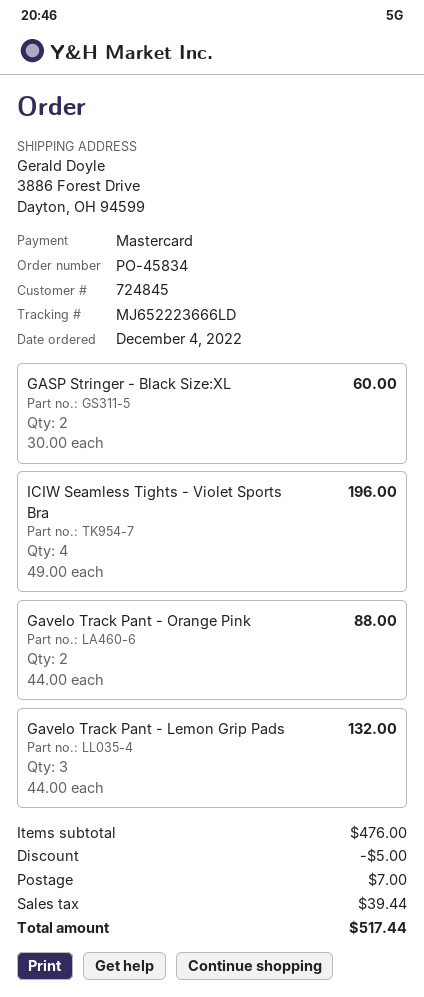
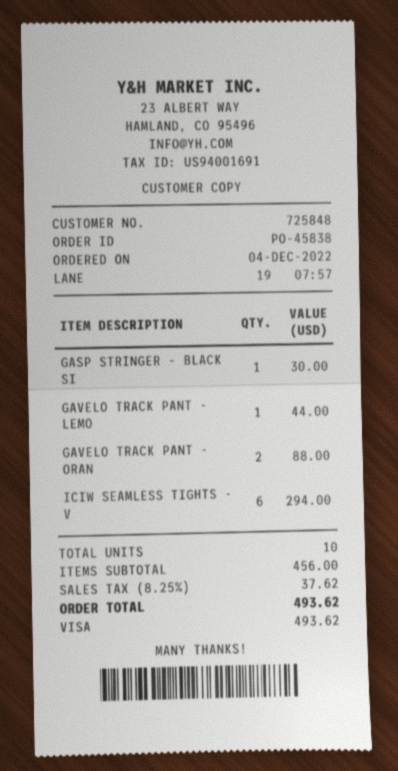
order number: PO-45834 -> PO-45838
customer number: 724845 -> 725848
payment method: Mastercard -> Visa
GASP Stringer - Black Size:XL: 2 for 60.00 -> 1 for 30.00
ICIW Seamless Tights - Violet Sports Bra: 4 for 196.00 -> 6 for 294.00
Gavelo Track Pant - Lemon Grip Pads: 3 for 132.00 -> 1 for 44.00
subtotal: 476.00 -> 456.00
discount: 5.00 -> none
shipping: 7.00 -> none
tax: 39.44 -> 37.62
total: 517.44 -> 493.62

